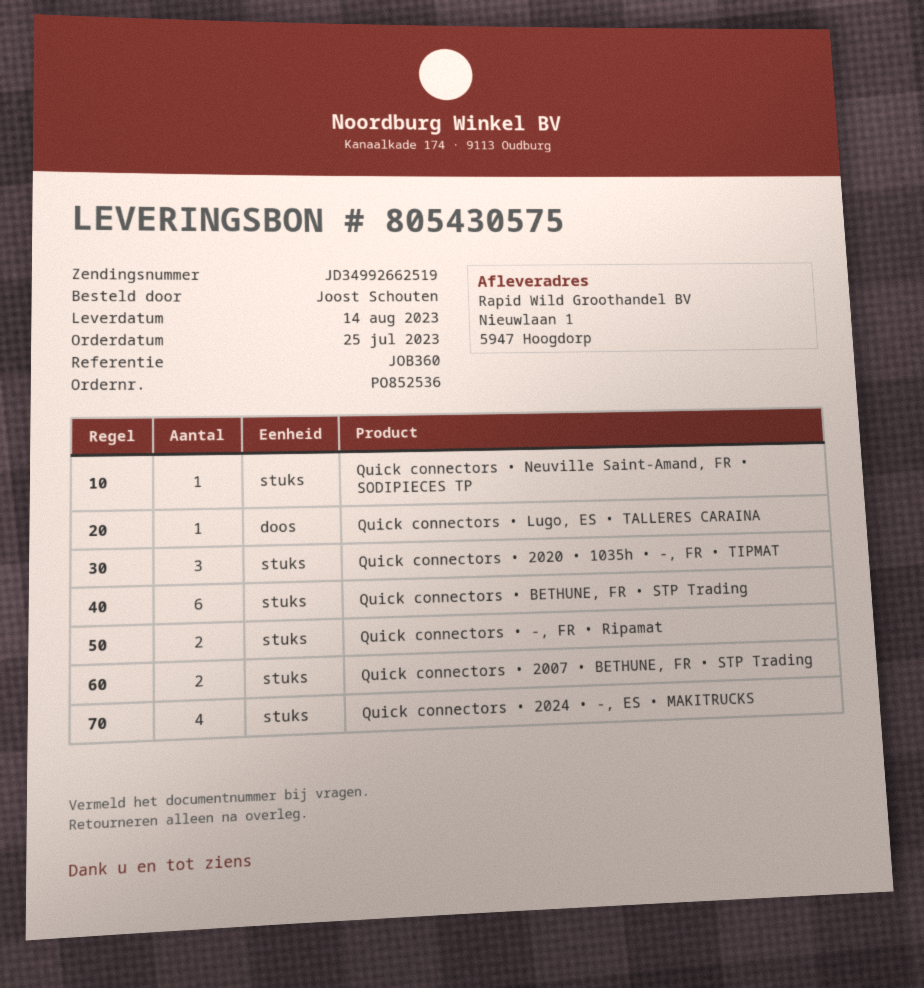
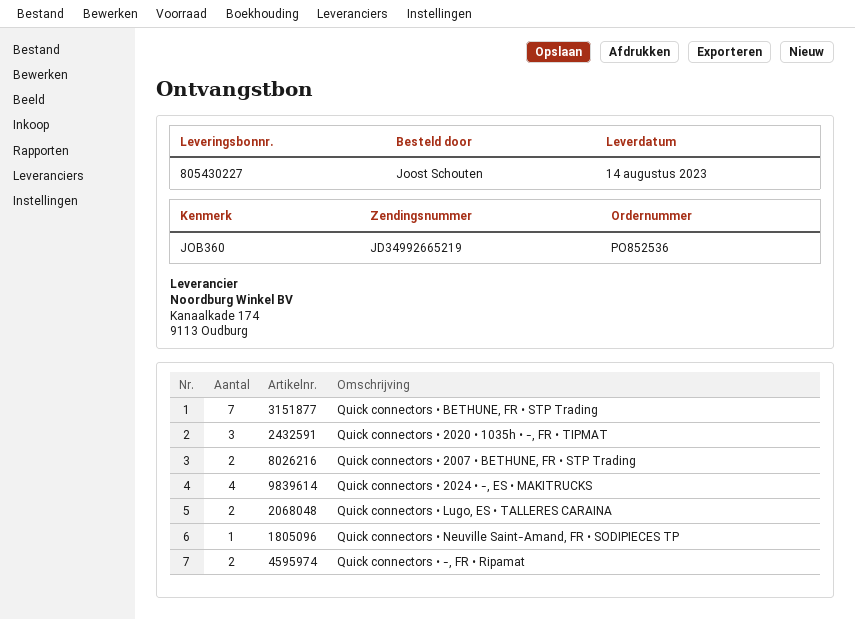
delivery note number: 805430575 -> 805430227
tracking number: JD34992662519 -> JD34992665219
Quick connectors • Lugo, ES • TALLERES CARAINA: 1 -> 2
Quick connectors • BETHUNE, FR • STP Trading: 6 -> 7

